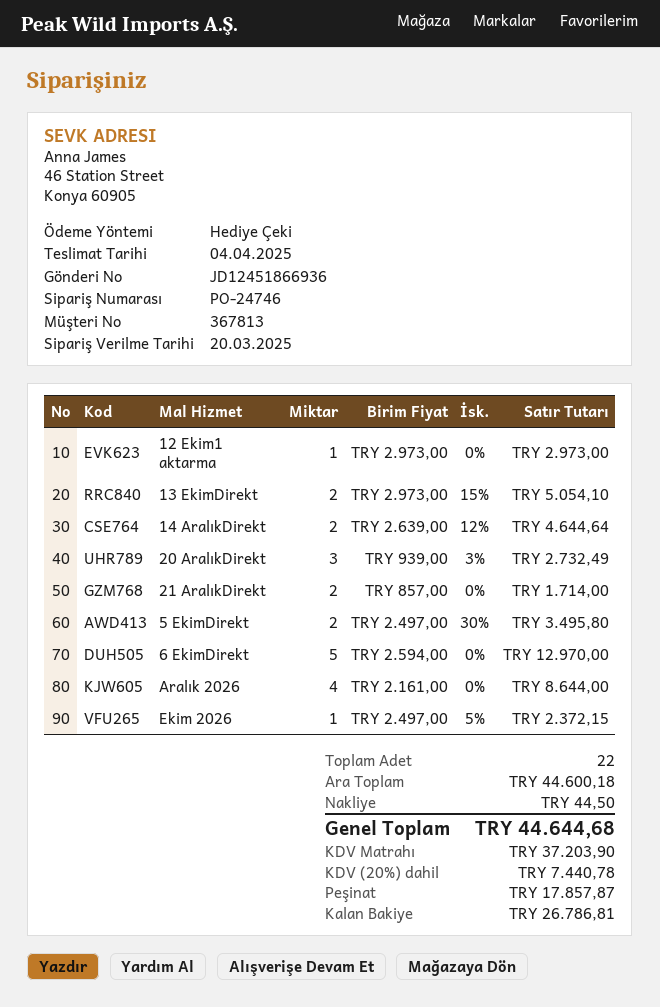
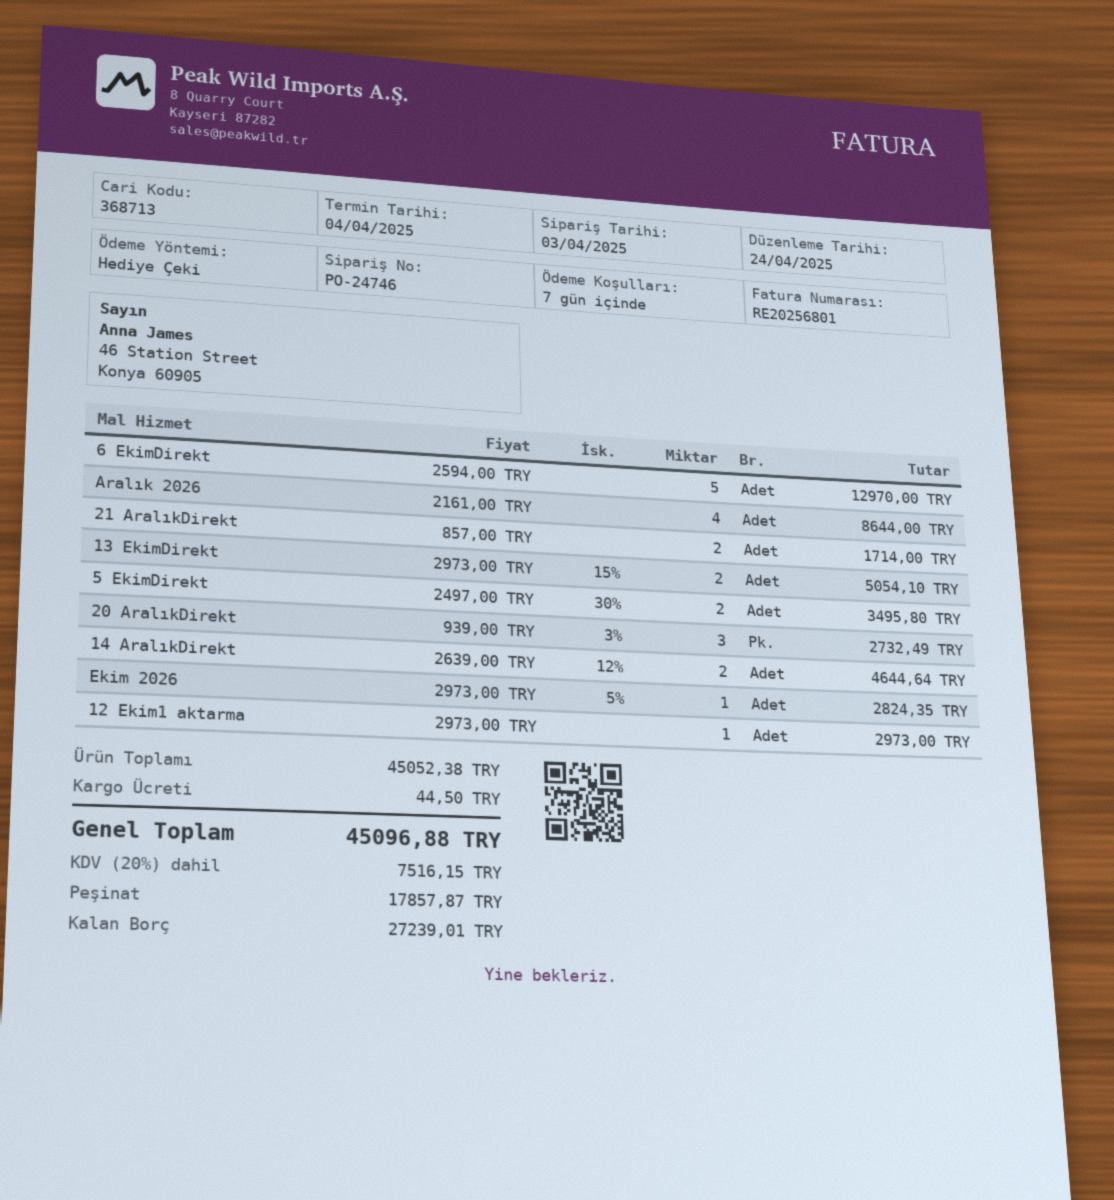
order date: 2025-03-20 -> 2025-04-03
customer number: 367813 -> 368713
Ekim 2026: 1 x 2497.00 - 5% = 2372.15 -> 1 x 2973.00 - 5% = 2824.35
subtotal: 44600.18 -> 45052.38
tax: 20% = 7440.78 -> 20% = 7516.15
total: 44644.68 -> 45096.88
balance: 26786.81 -> 27239.01

